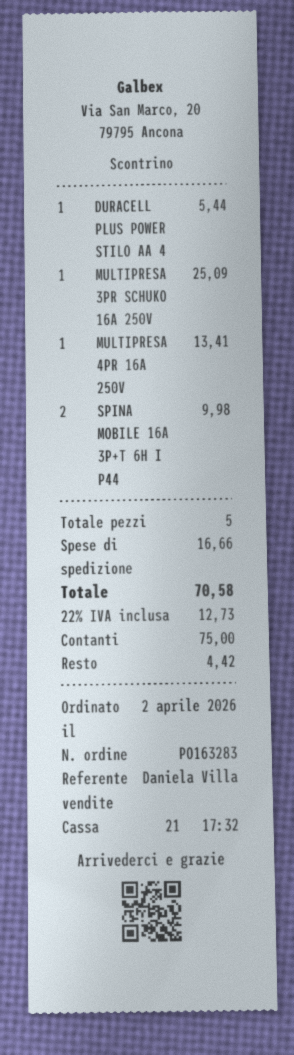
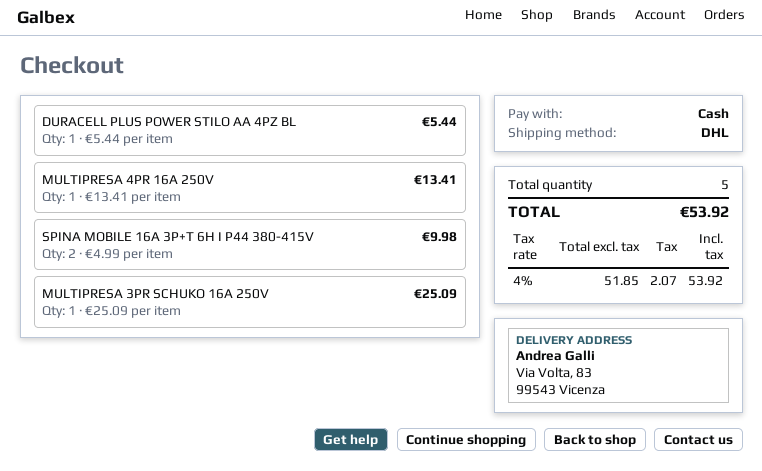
shipping: 16.66 -> none
tax: 22% = 12.73 -> 4% = 2.07
total: 70.58 -> 53.92

